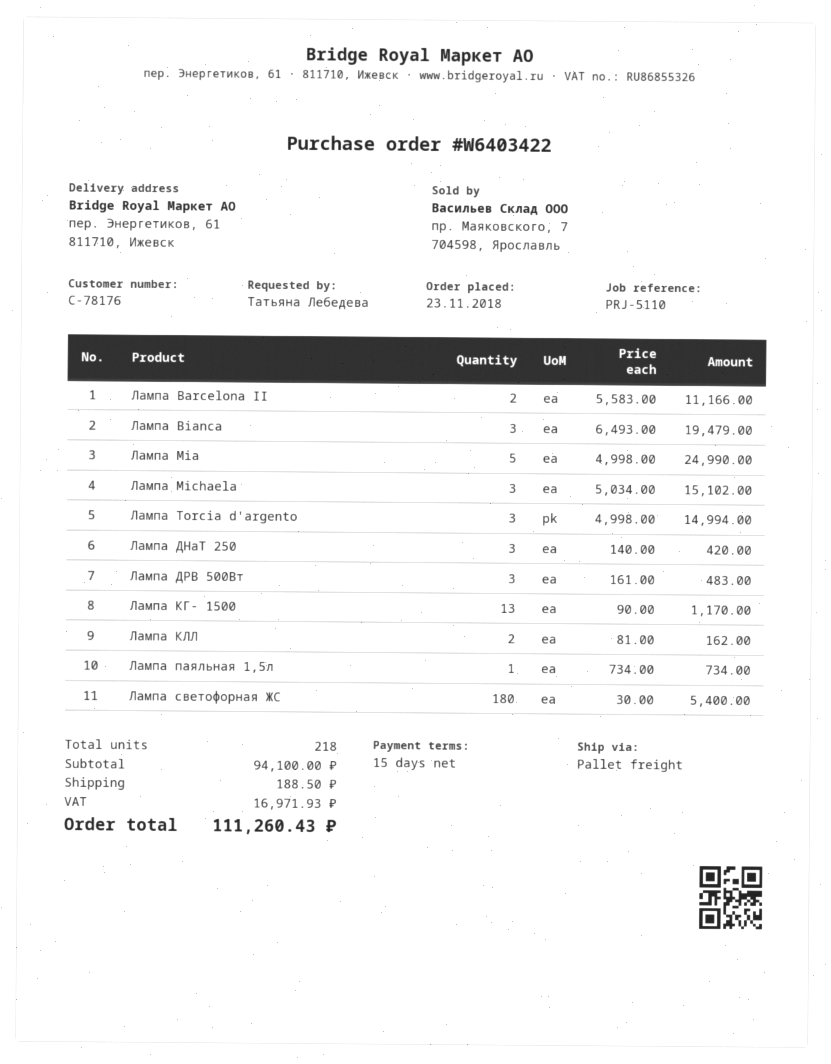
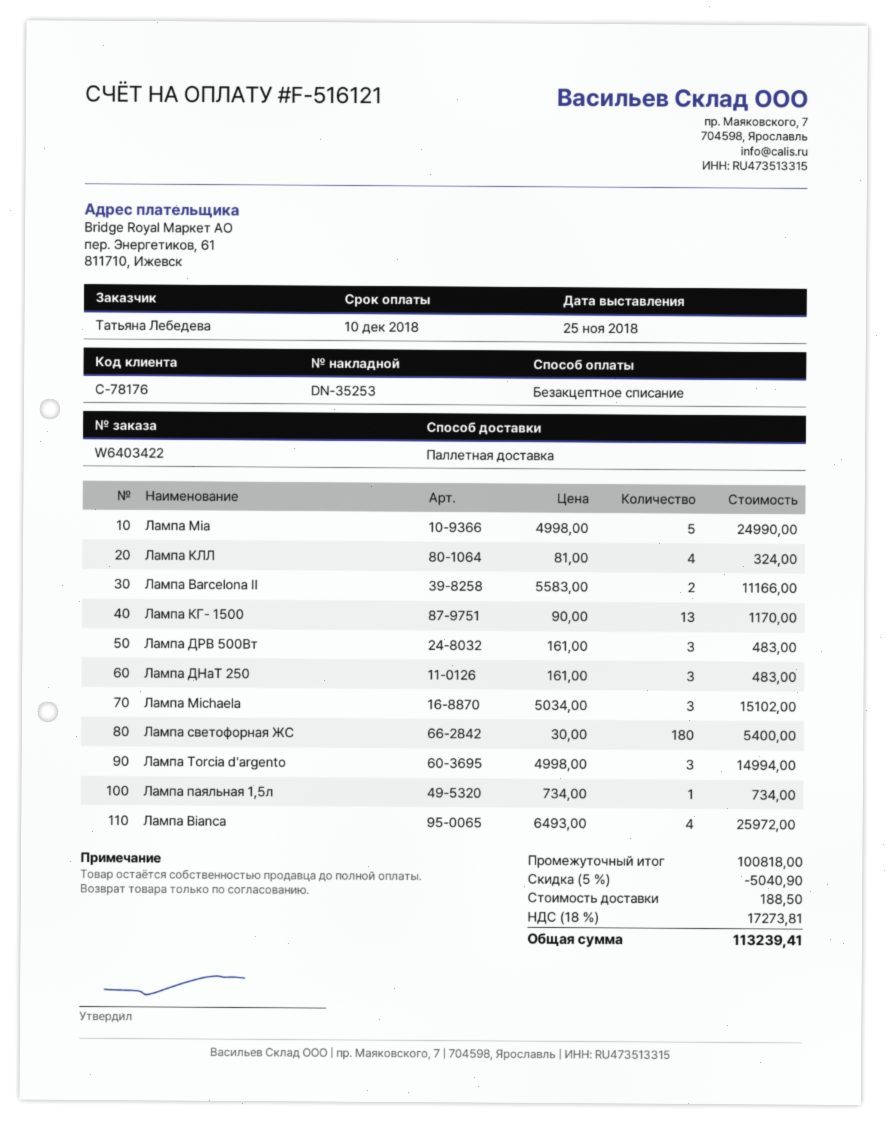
Лампа Bianca: 3 x 6493.00 = 19479.00 -> 4 x 6493.00 = 25972.00
Лампа ДНаТ 250: 3 x 140.00 = 420.00 -> 3 x 161.00 = 483.00
Лампа КЛЛ: 2 x 81.00 = 162.00 -> 4 x 81.00 = 324.00
subtotal: 94100.00 -> 100818.00
discount: none -> 5% = 5040.90
tax: 16971.93 -> 17273.81
total: 111260.43 -> 113239.41

